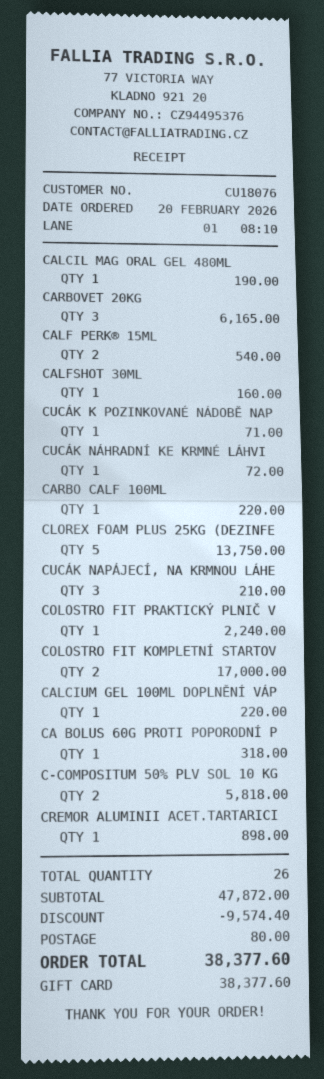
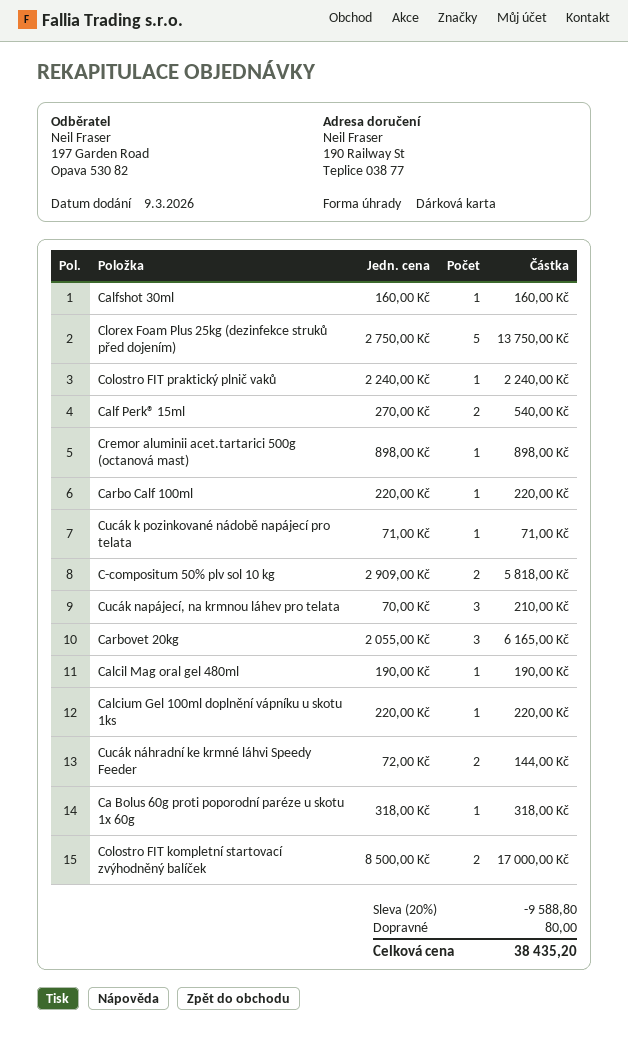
CUCÁK NÁHRADNÍ KE KRMNÉ LÁHVI: 1 for 72.00 -> 2 for 144.00
discount: 9574.40 -> 9588.80
total: 38377.60 -> 38435.20

